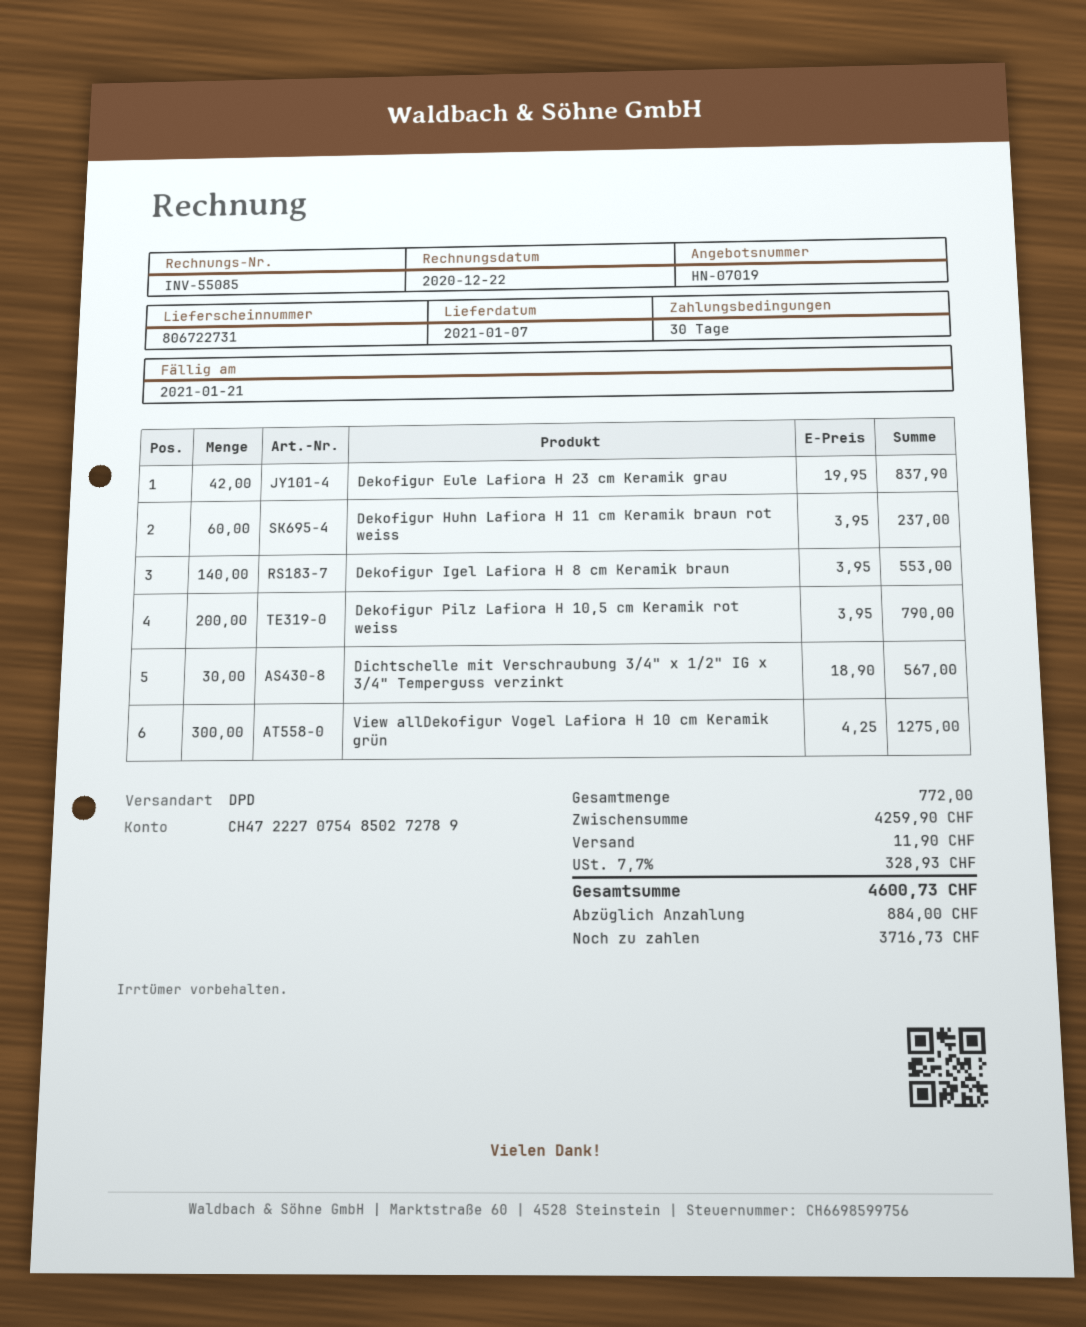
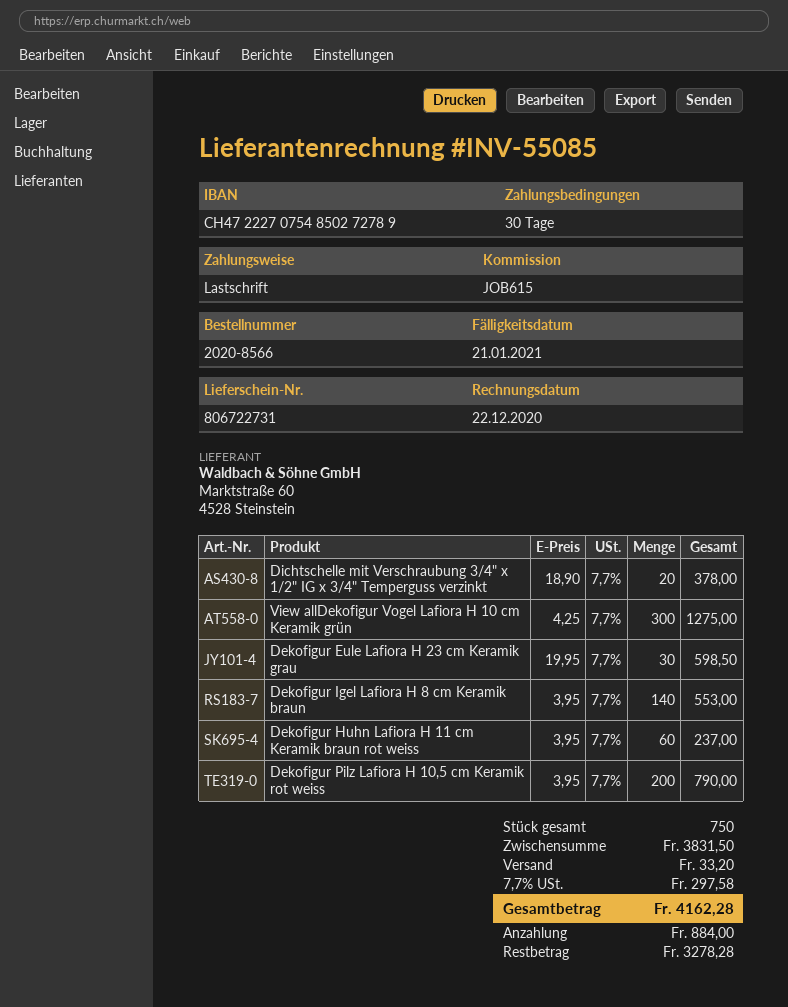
Dekofigur Eule Lafiora H 23 cm Keramik grau: 42 x 19.95 = 837.90 -> 30 x 19.95 = 598.50
Dichtschelle mit Verschraubung 3/4" x 1/2" IG x 3/4" Temperguss verzinkt: 30 x 18.90 = 567.00 -> 20 x 18.90 = 378.00
total quantity: 772 -> 750
subtotal: 4259.90 -> 3831.50
shipping: 11.90 -> 33.20
tax: 7.7% = 328.93 -> 7.7% = 297.58
total: 4600.73 -> 4162.28
balance: 3716.73 -> 3278.28

